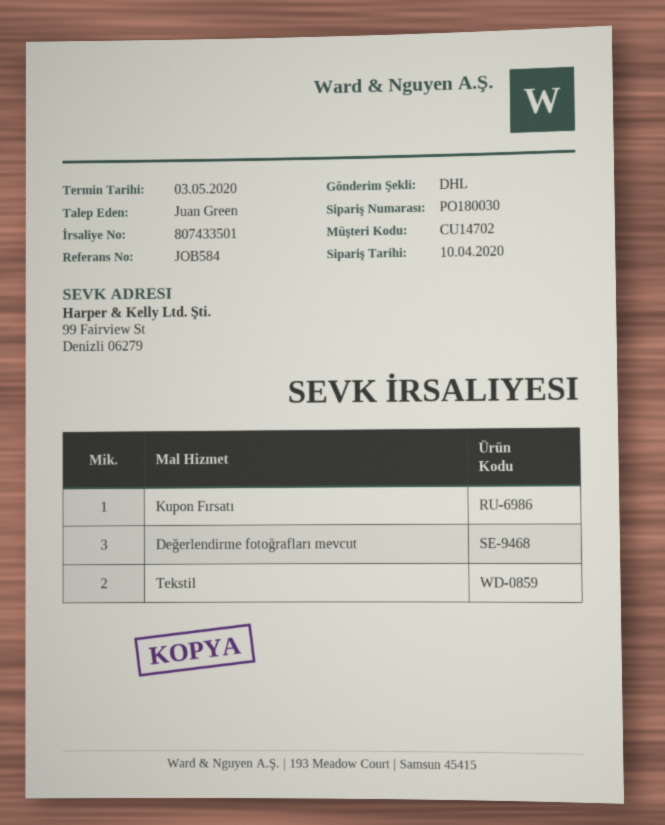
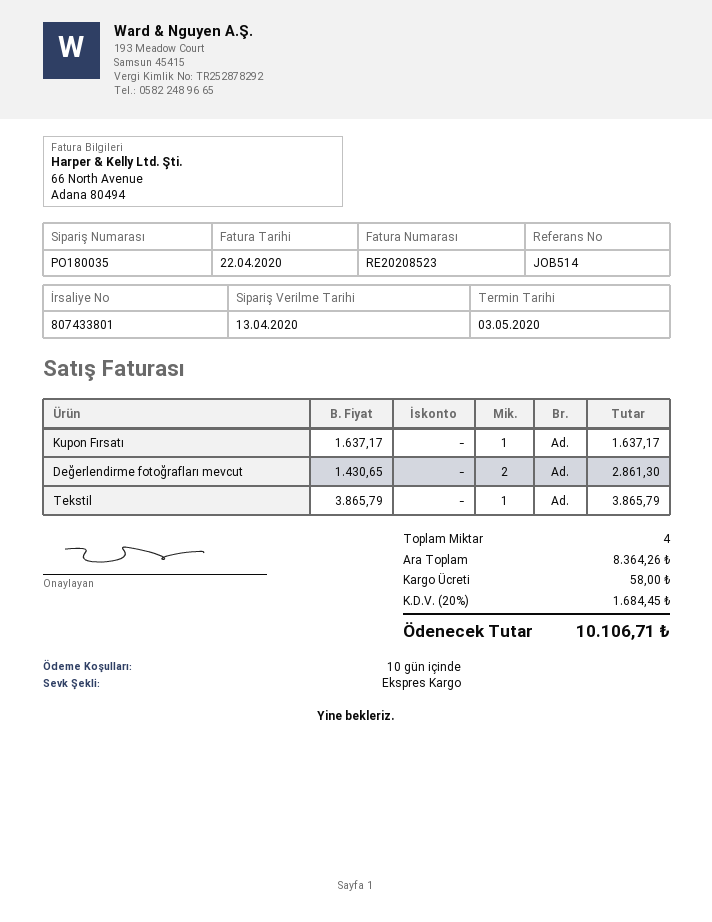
order number: PO180030 -> PO180035
order date: 2020-04-10 -> 2020-04-13
delivery note number: 807433501 -> 807433801
reference: JOB584 -> JOB514
shipping method: DHL -> express
Değerlendirme fotoğrafları mevcut: 3 -> 2
Tekstil: 2 -> 1

